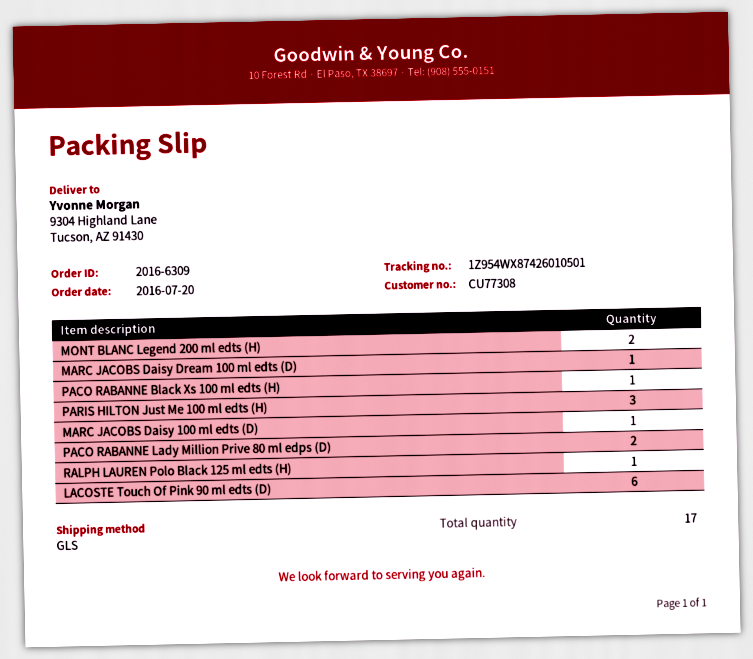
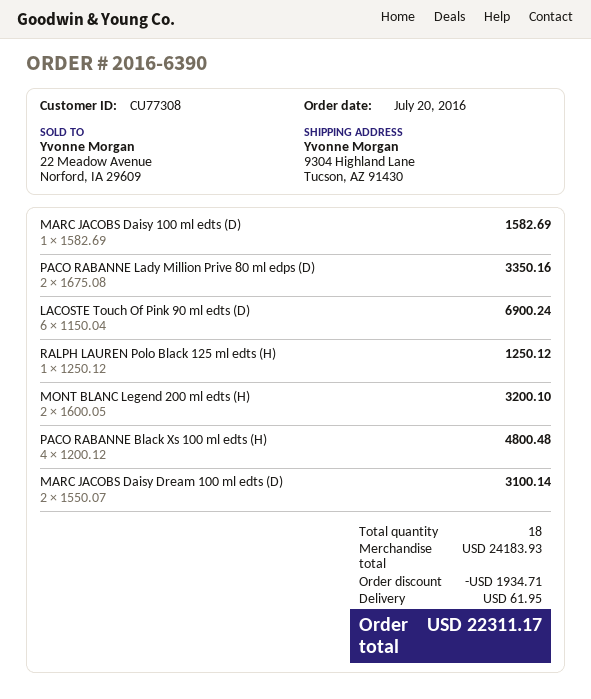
order number: 2016-6309 -> 2016-6390
MARC JACOBS Daisy Dream 100 ml edts (D): 1 -> 2
PACO RABANNE Black Xs 100 ml edts (H): 1 -> 4
PARIS HILTON Just Me 100 ml edts (H): 3 -> none
total quantity: 17 -> 18

